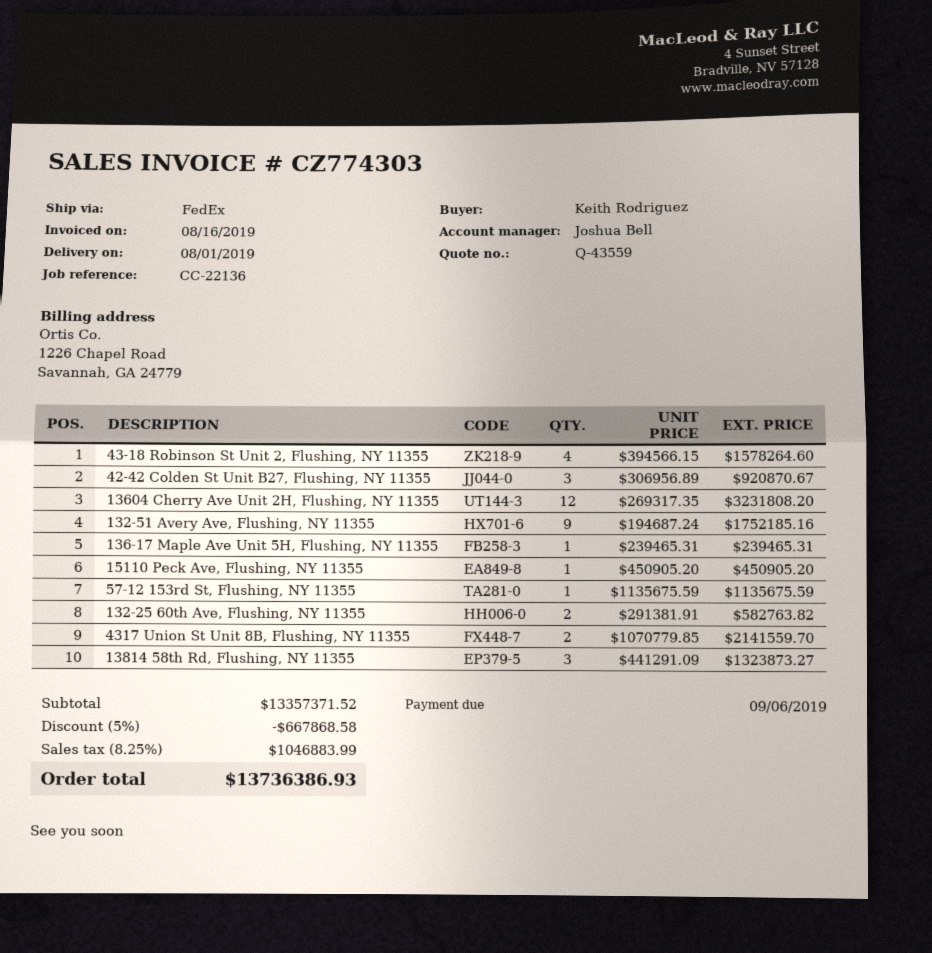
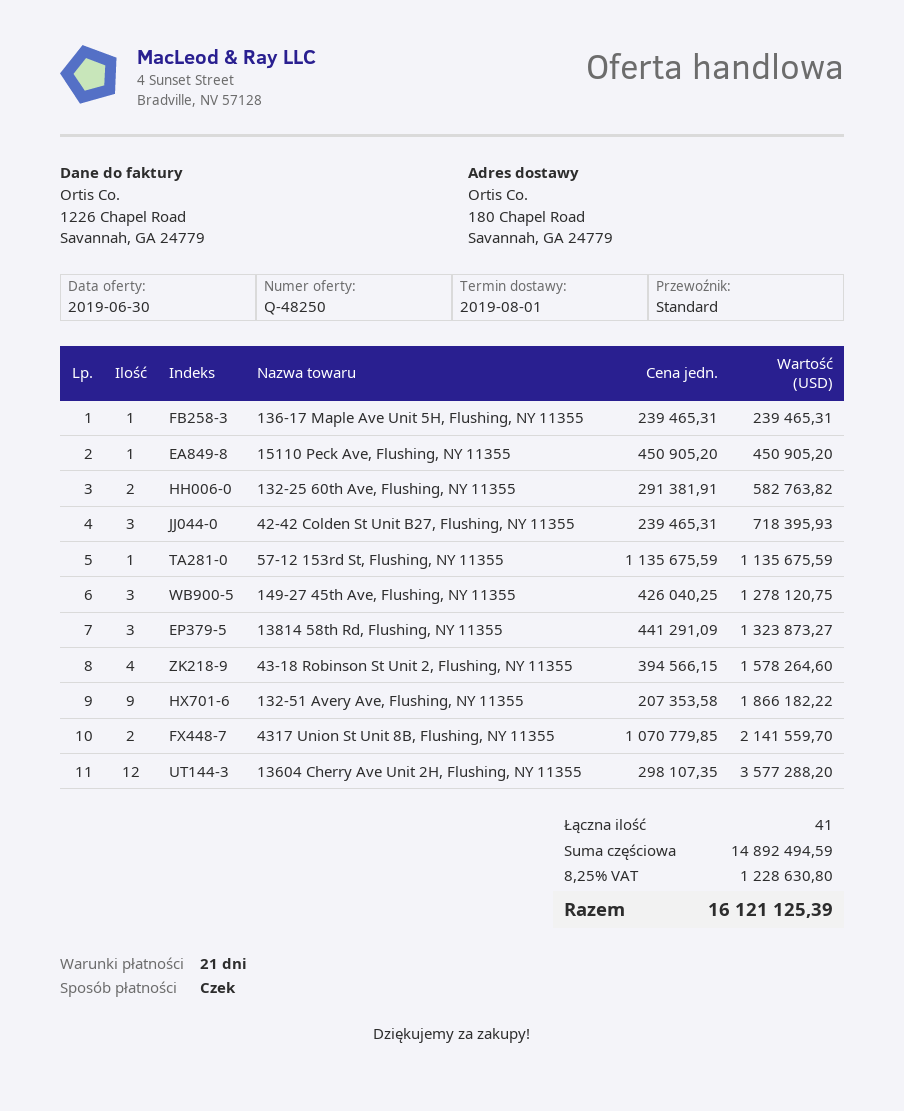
quote number: Q-43559 -> Q-48250
shipping method: FedEx -> standard
42-42 Colden St Unit B27, Flushing, NY 11355: 3 x 306956.89 = 920870.67 -> 3 x 239465.31 = 718395.93
13604 Cherry Ave Unit 2H, Flushing, NY 11355: 12 x 269317.35 = 3231808.20 -> 12 x 298107.35 = 3577288.20
132-51 Avery Ave, Flushing, NY 11355: 9 x 194687.24 = 1752185.16 -> 9 x 207353.58 = 1866182.22
149-27 45th Ave, Flushing, NY 11355: none -> 3 x 426040.25 = 1278120.75
subtotal: 13357371.52 -> 14892494.59
discount: 5% = 667868.58 -> none
tax: 8.25% = 1046883.99 -> 8.25% = 1228630.80
total: 13736386.93 -> 16121125.39

